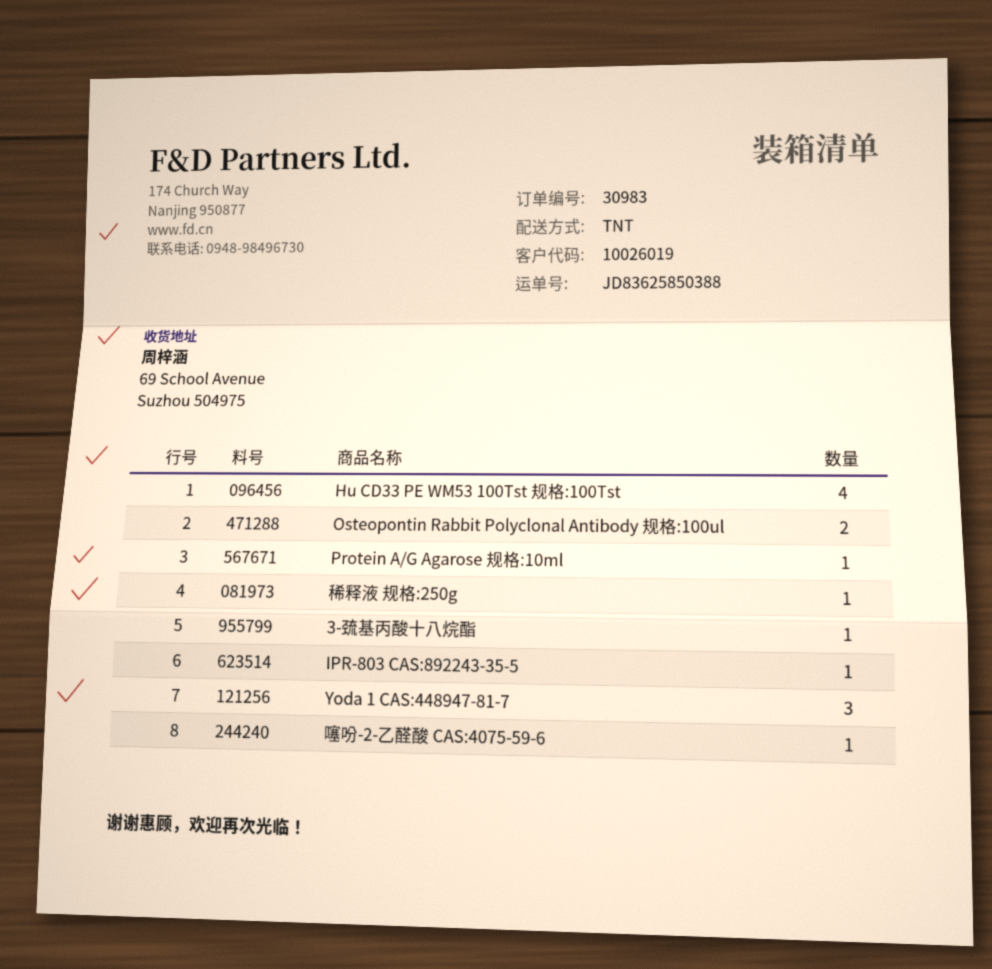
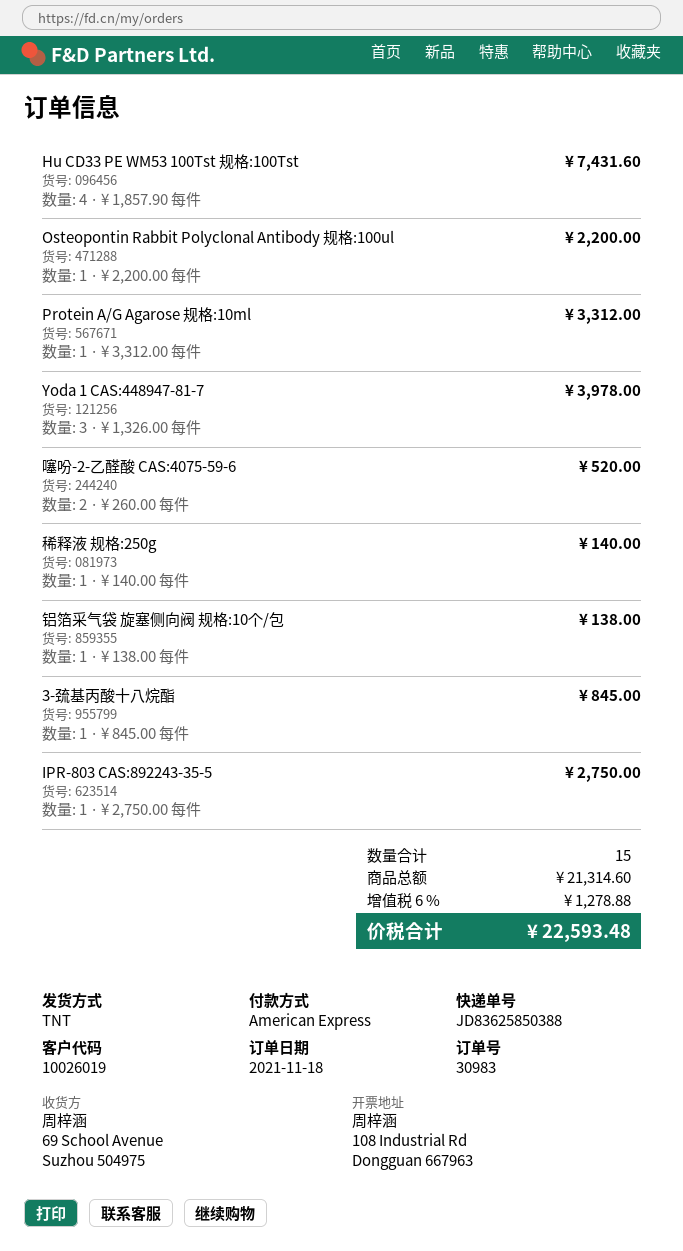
Osteopontin Rabbit Polyclonal Antibody 规格:100ul: 2 -> 1
噻吩-2-乙醛酸 CAS:4075-59-6: 1 -> 2
铝箔采气袋 旋塞侧向阀 规格:10个/包: none -> 1

